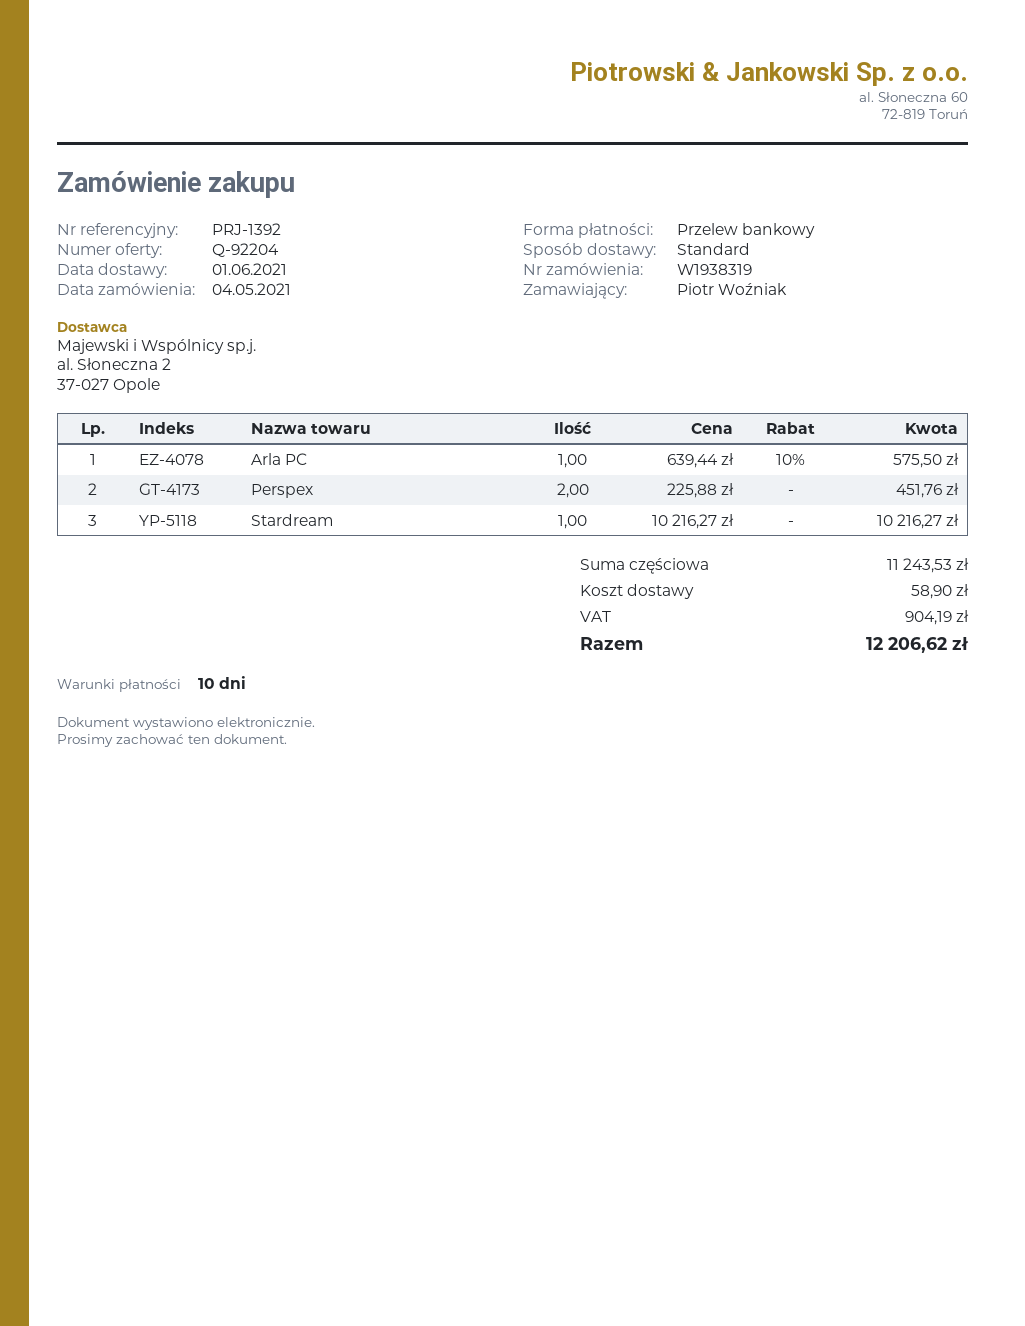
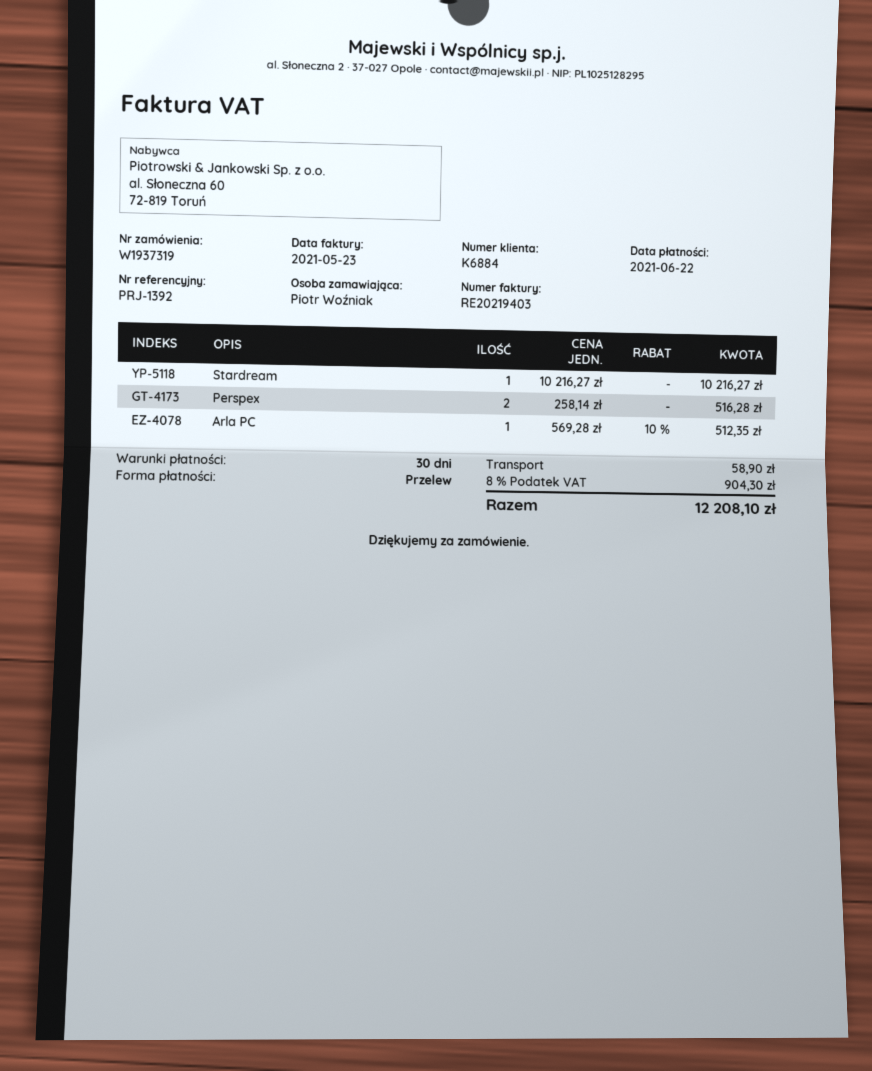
order number: W1938319 -> W1937319
payment terms: 10 days -> 30 days
Arla PC: 1 x 639.44 - 10% = 575.50 -> 1 x 569.28 - 10% = 512.35
Perspex: 2 x 225.88 = 451.76 -> 2 x 258.14 = 516.28
tax: 904.19 -> 904.30
total: 12206.62 -> 12208.10

